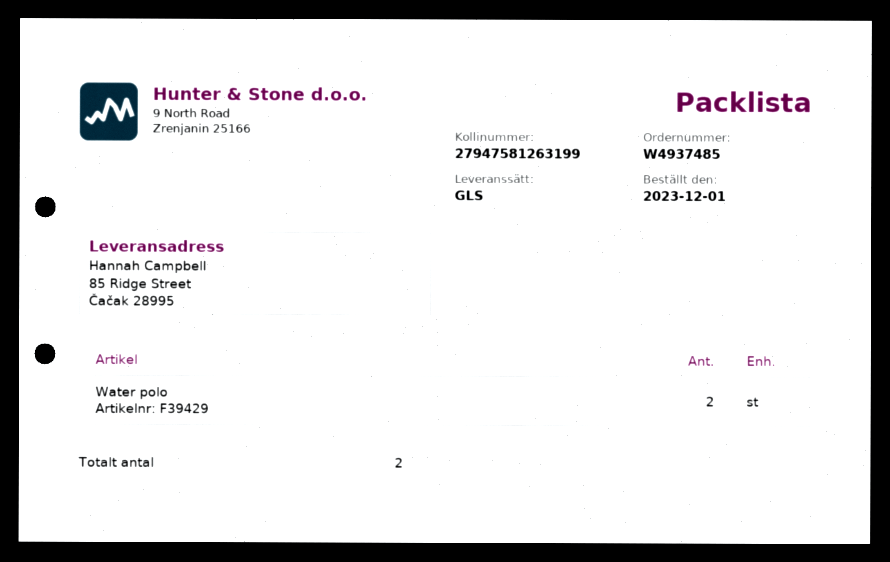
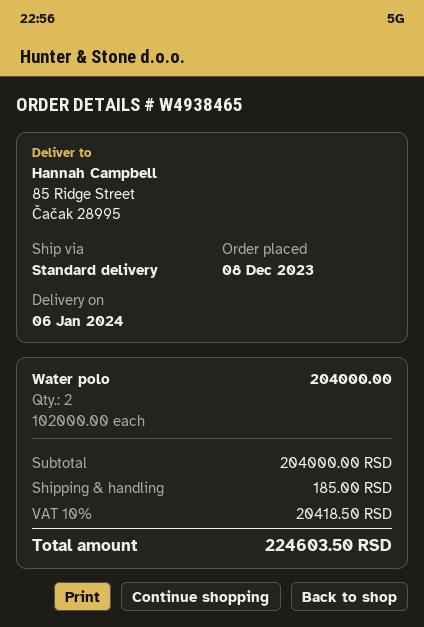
order number: W4937485 -> W4938465
order date: 2023-12-01 -> 2023-12-08
shipping method: GLS -> standard

